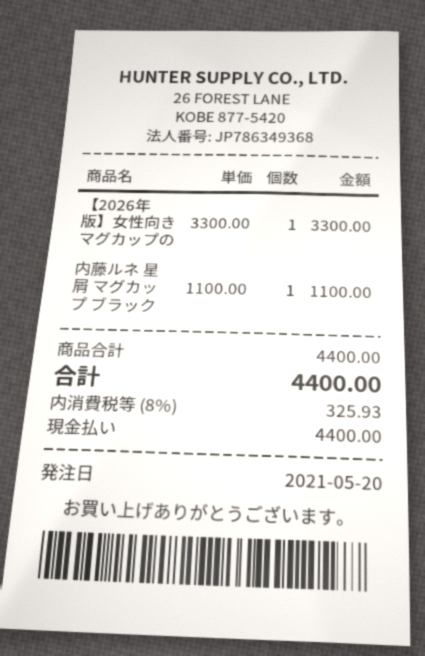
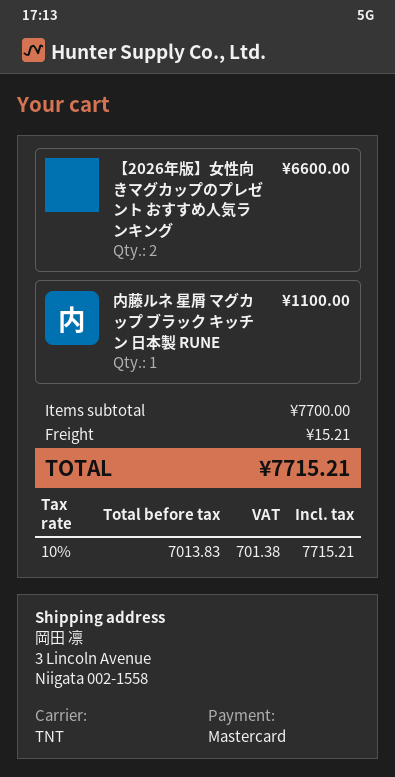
payment method: cash -> Mastercard
【2026年版】女性向きマグカップの: 1 for 3300.00 -> 2 for 6600.00
subtotal: 4400.00 -> 7700.00
shipping: none -> 15.21
tax: 8% = 325.93 -> 10% = 701.38
total: 4400.00 -> 7715.21

